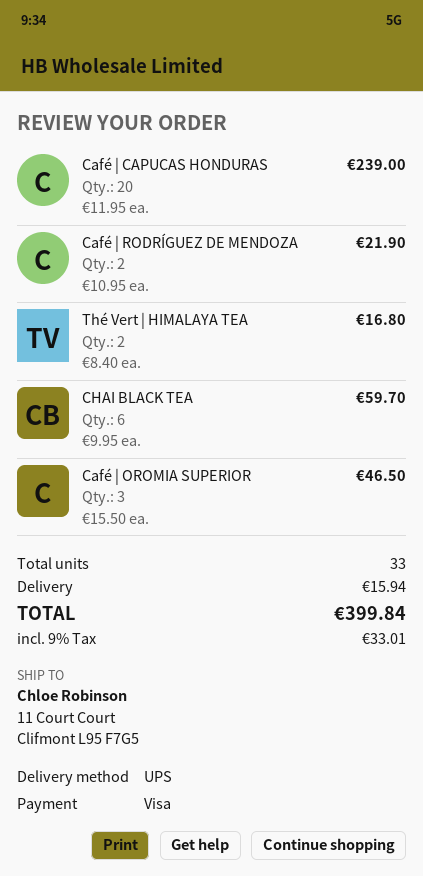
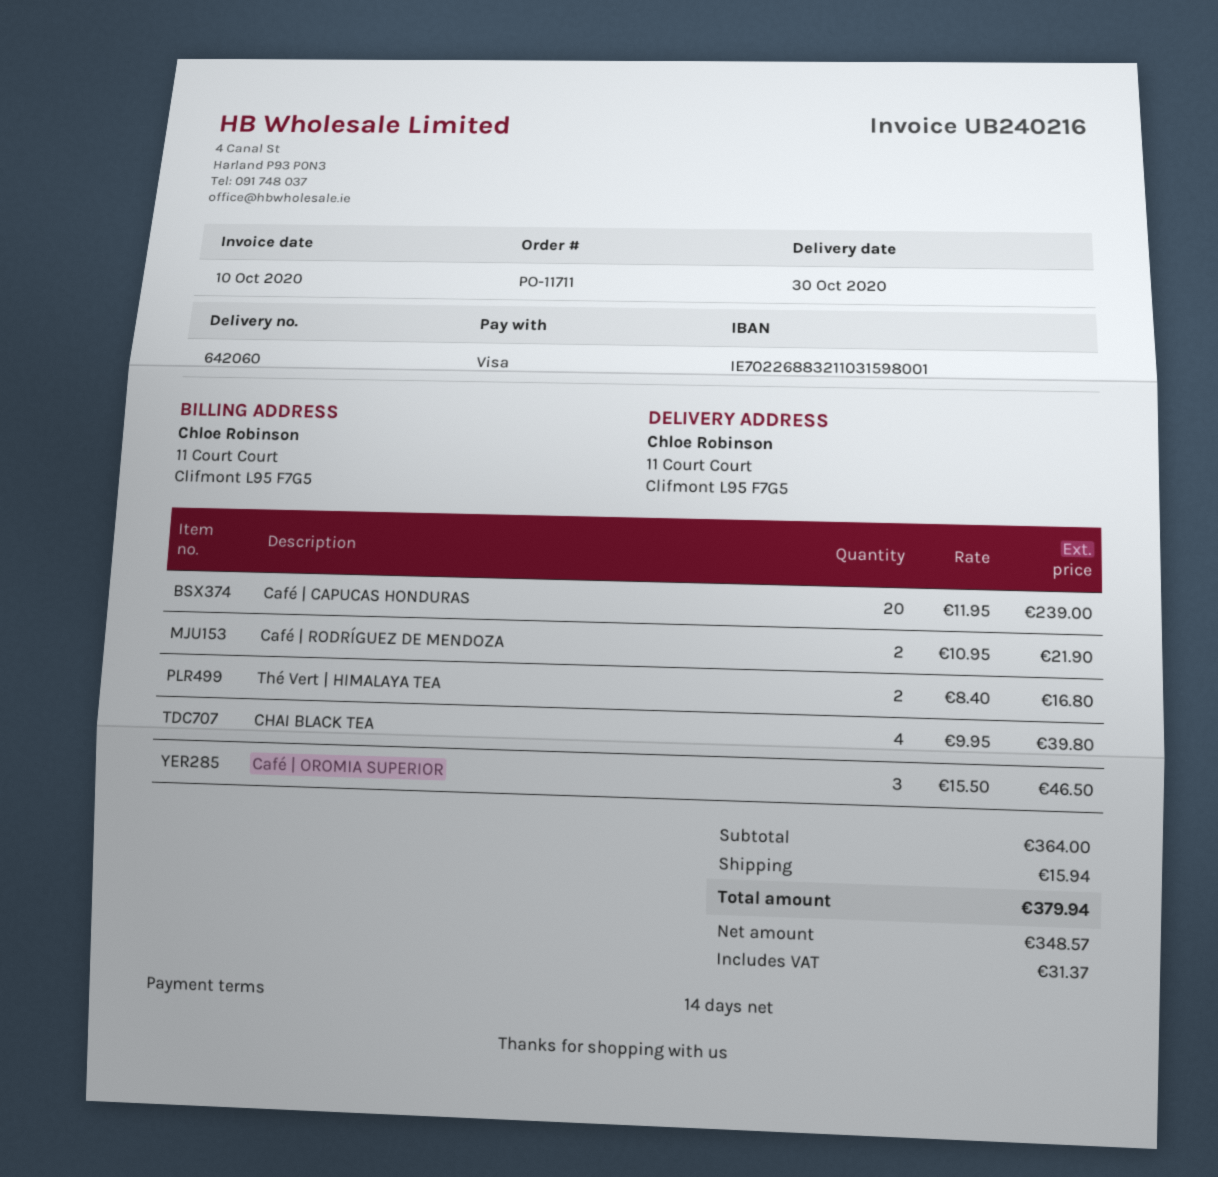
CHAI BLACK TEA: 6 x 9.95 = 59.70 -> 4 x 9.95 = 39.80
tax: 33.01 -> 31.37
total: 399.84 -> 379.94

